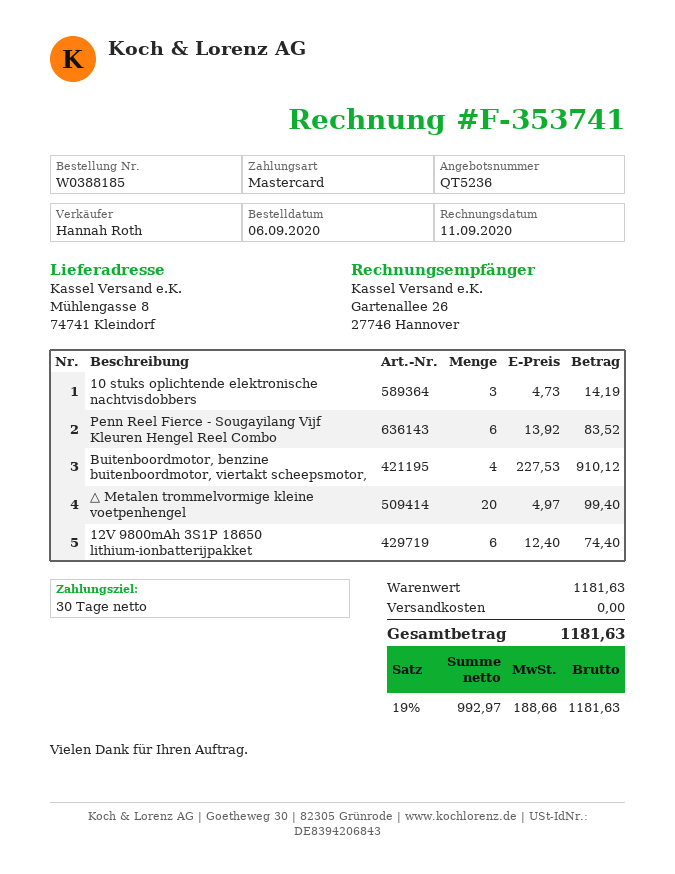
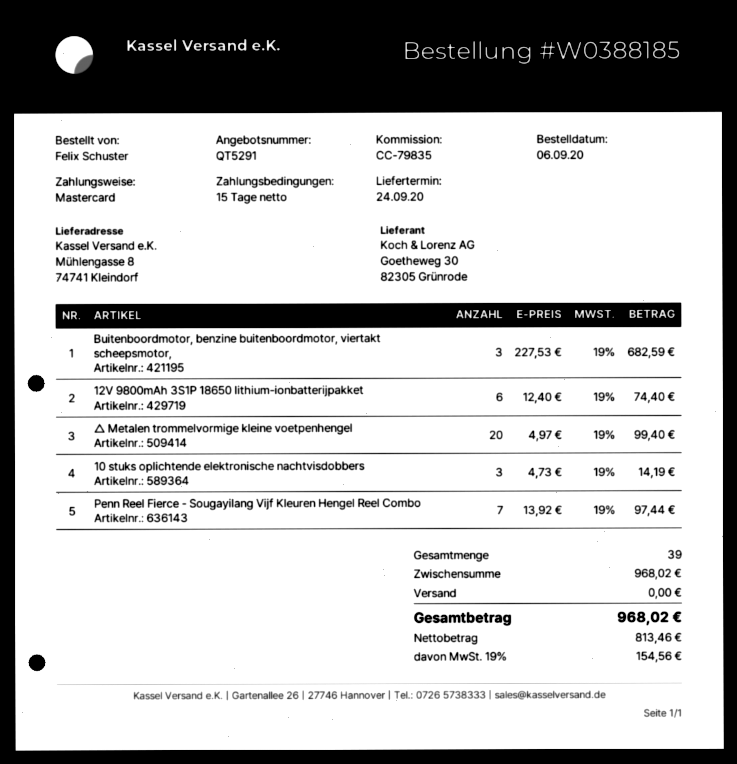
quote number: QT5236 -> QT5291
payment terms: 30 days -> 15 days
Penn Reel Fierce - Sougayilang Vijf Kleuren Hengel Reel Combo: 6 x 13.92 = 83.52 -> 7 x 13.92 = 97.44
Buitenboordmotor, benzine buitenboordmotor, viertakt scheepsmotor,: 4 x 227.53 = 910.12 -> 3 x 227.53 = 682.59
subtotal: 1181.63 -> 968.02
net: 992.97 -> 813.46
tax: 19% = 188.66 -> 19% = 154.56
total: 1181.63 -> 968.02

